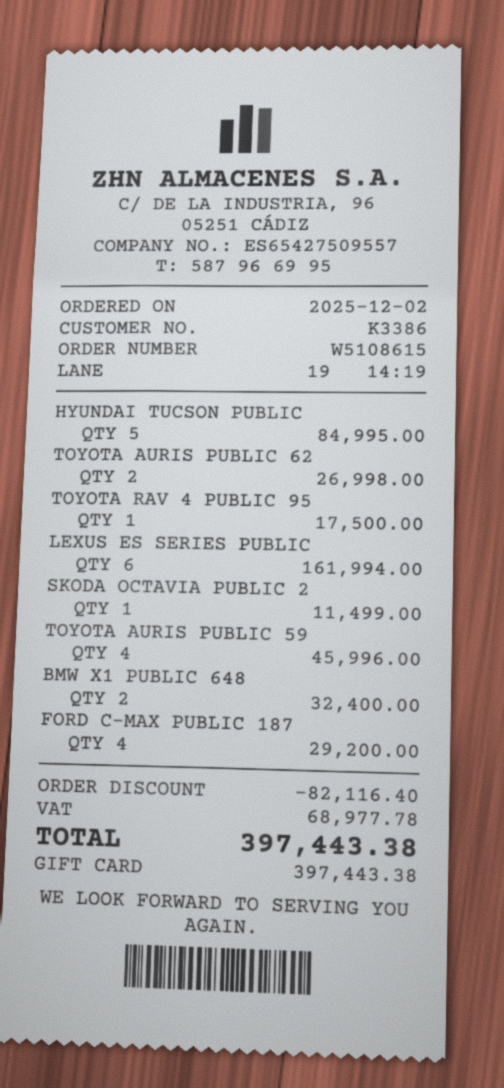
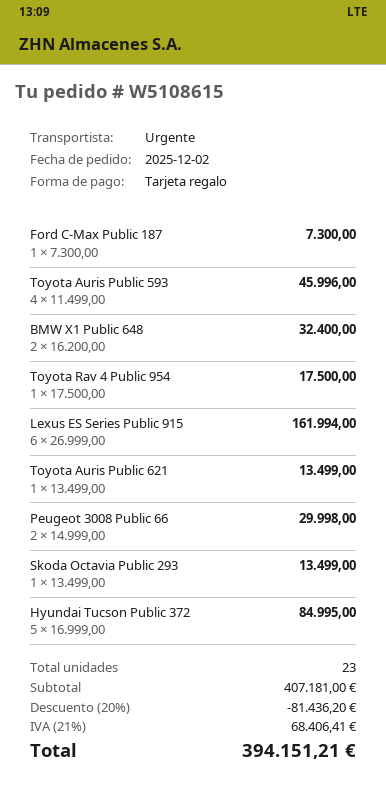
TOYOTA AURIS PUBLIC 62: 2 for 26998.00 -> 1 for 13499.00
SKODA OCTAVIA PUBLIC 2: 1 for 11499.00 -> 1 for 13499.00
FORD C-MAX PUBLIC 187: 4 for 29200.00 -> 1 for 7300.00
Peugeot 3008 Public 66: none -> 2 for 29998.00
discount: 82116.40 -> 81436.20
tax: 68977.78 -> 68406.41
total: 397443.38 -> 394151.21

